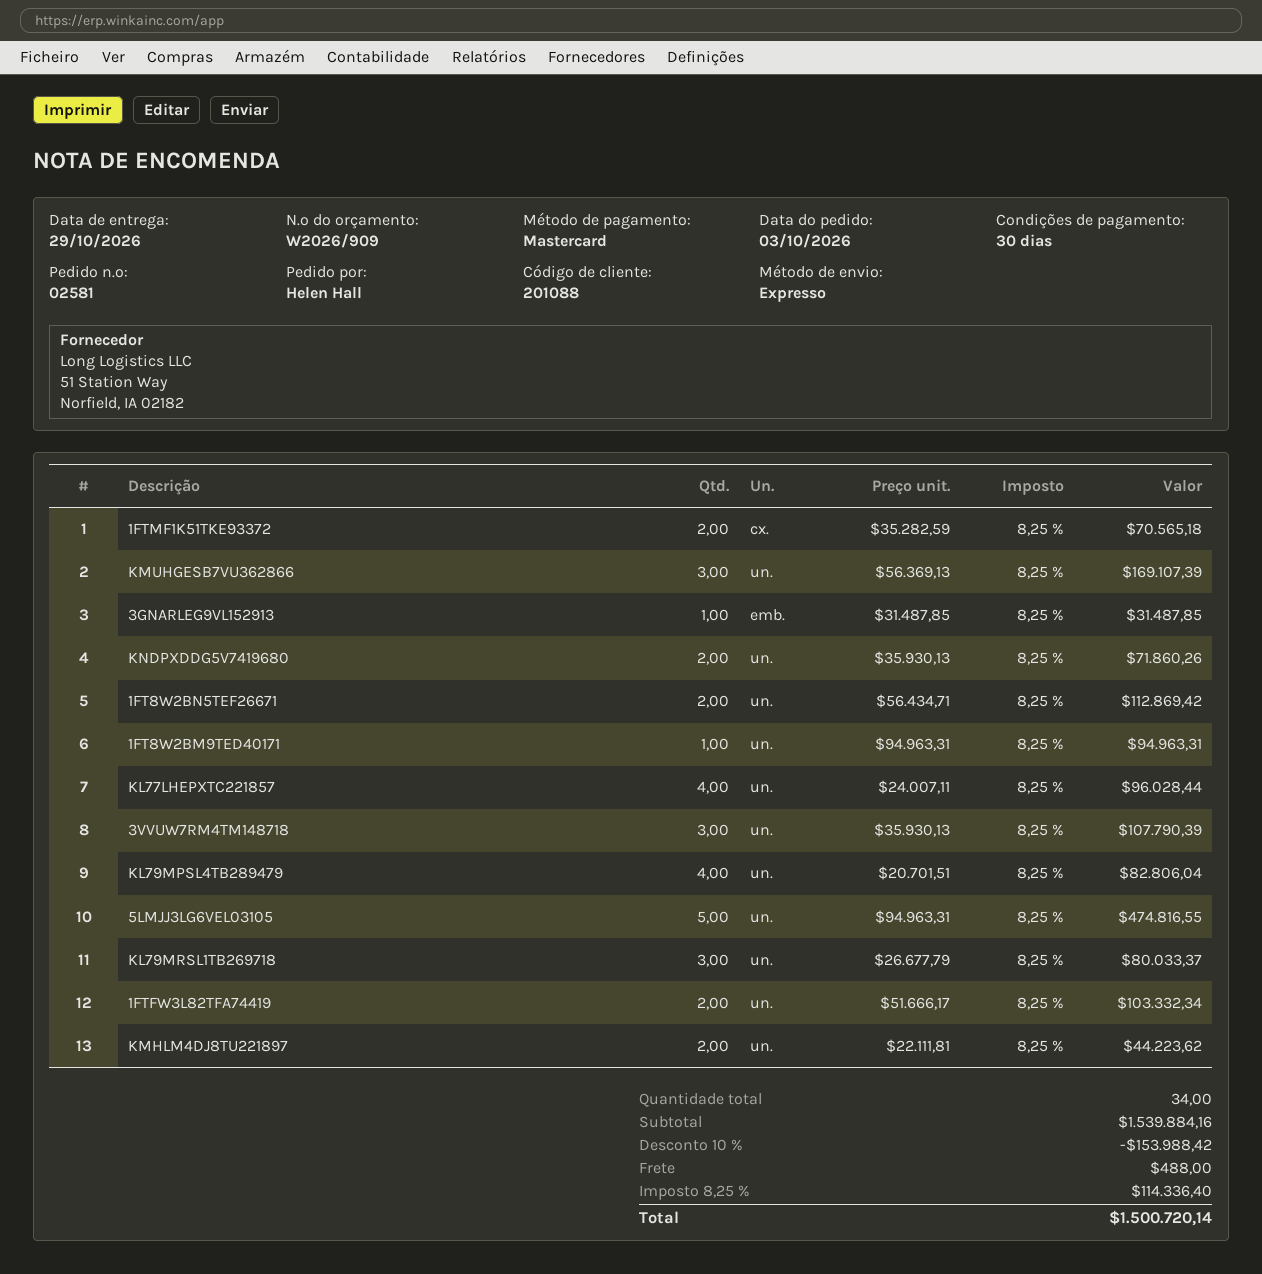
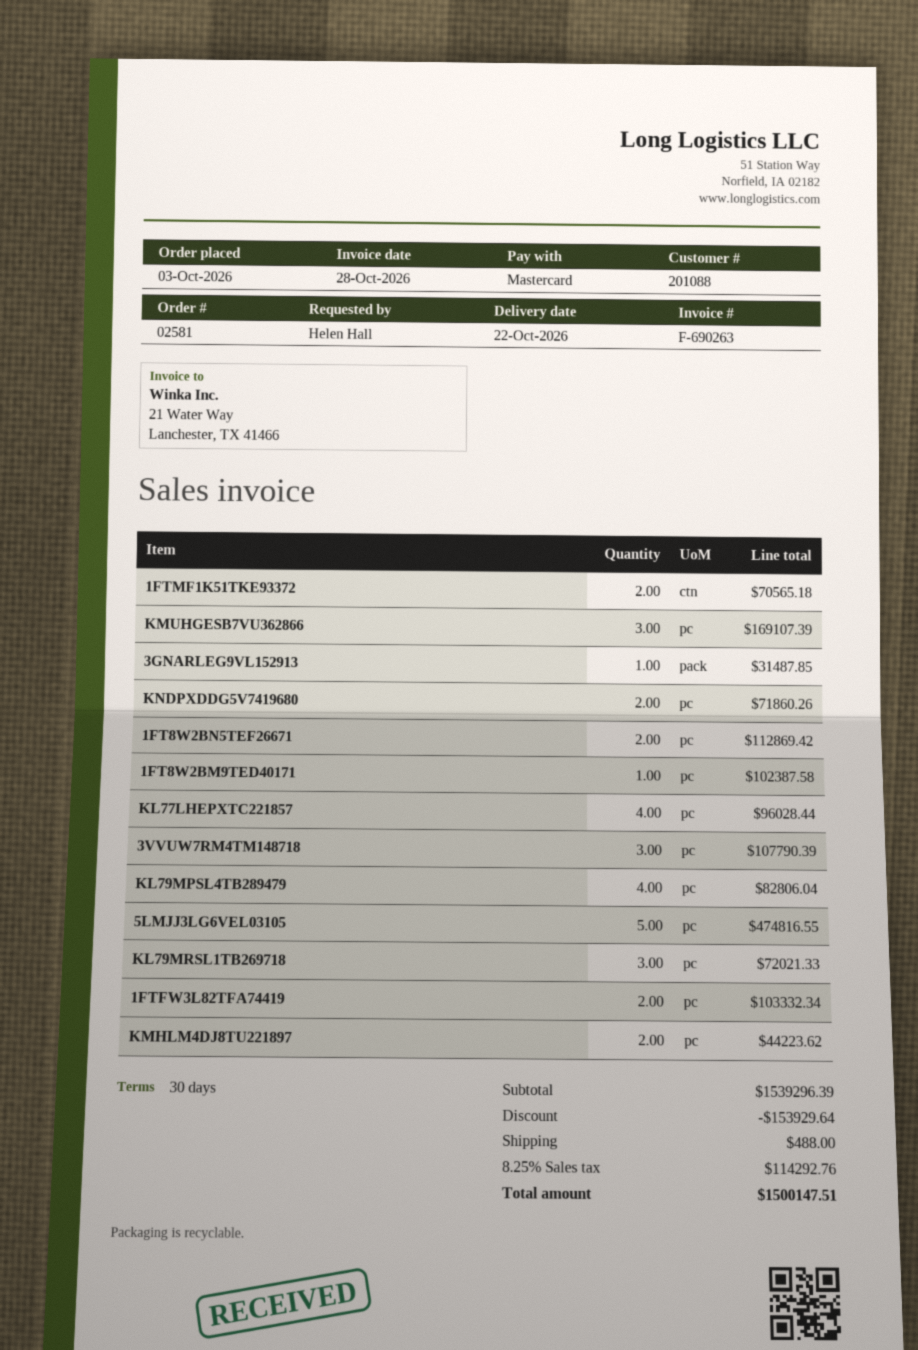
delivery date: 2026-10-29 -> 2026-10-22
1FT8W2BM9TED40171: 1 for 94963.31 -> 1 for 102387.58
KL79MRSL1TB269718: 3 for 80033.37 -> 3 for 72021.33
subtotal: 1539884.16 -> 1539296.39
discount: 153988.42 -> 153929.64
tax: 8.25% = 114336.40 -> 8.25% = 114292.76
total: 1500720.14 -> 1500147.51

